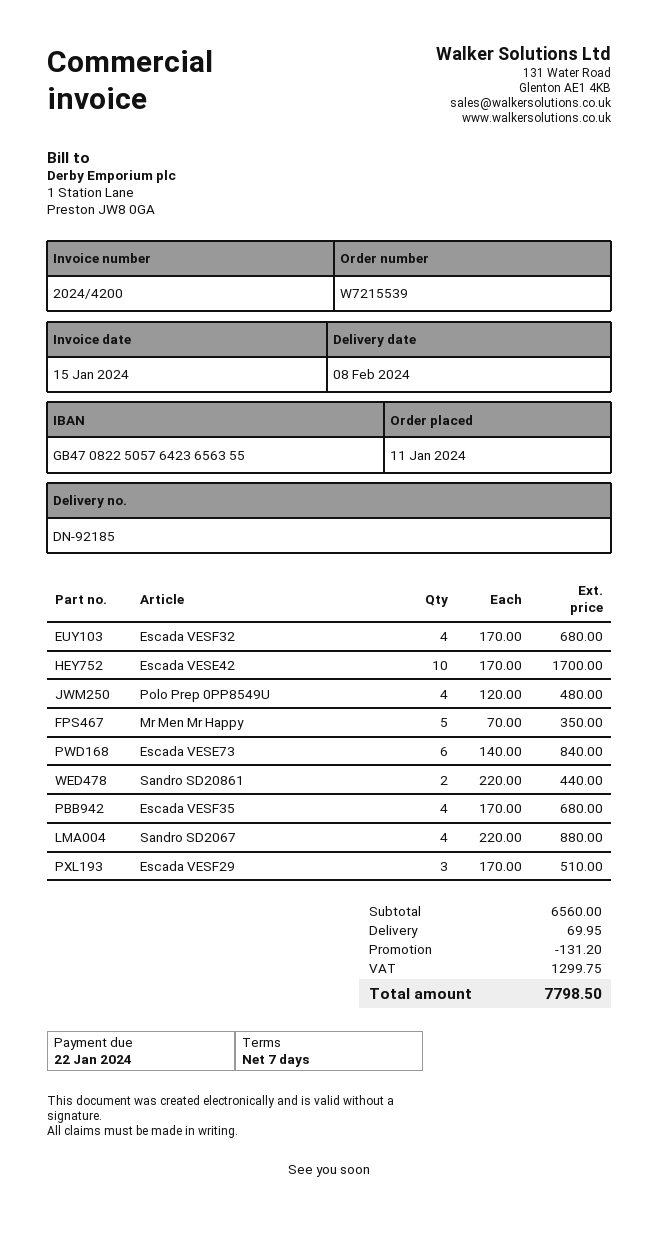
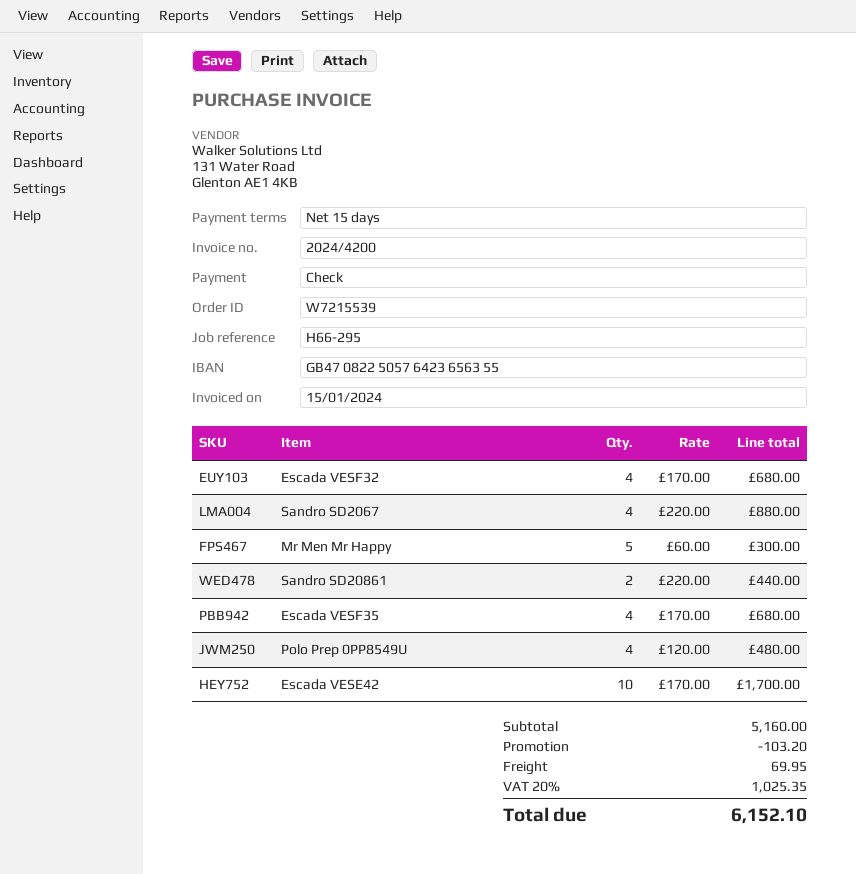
payment terms: 7 days -> 15 days
Mr Men Mr Happy: 5 x 70.00 = 350.00 -> 5 x 60.00 = 300.00
Escada VESE73: 6 x 140.00 = 840.00 -> none
Escada VESF29: 3 x 170.00 = 510.00 -> none
subtotal: 6560.00 -> 5160.00
discount: 131.20 -> 103.20
tax: 1299.75 -> 1025.35
total: 7798.50 -> 6152.10

